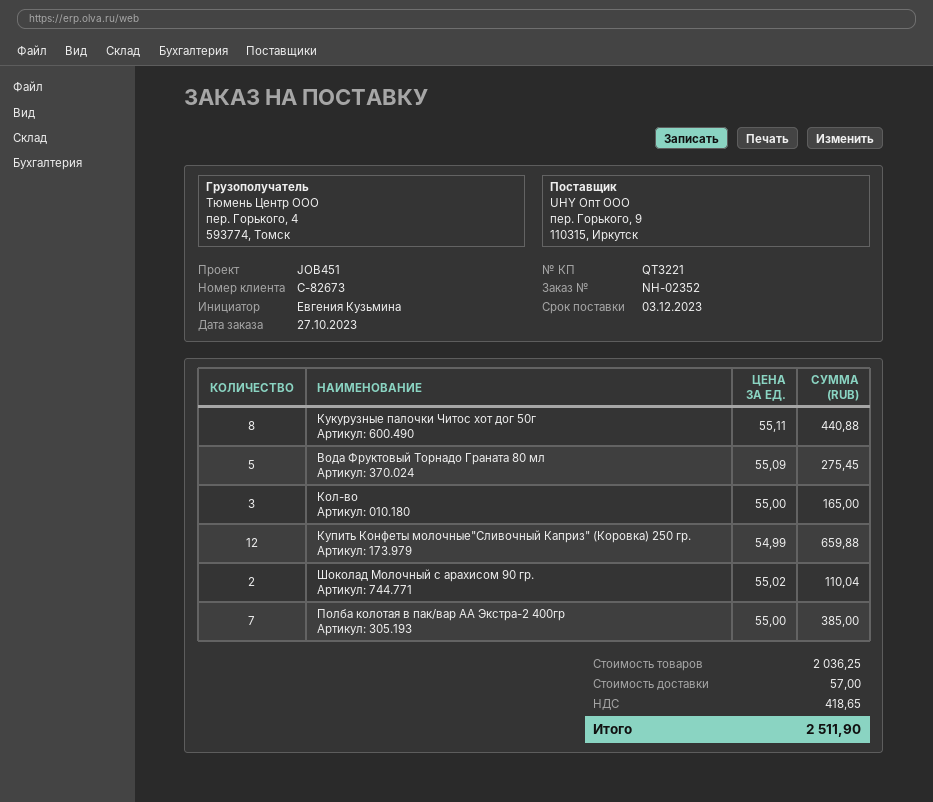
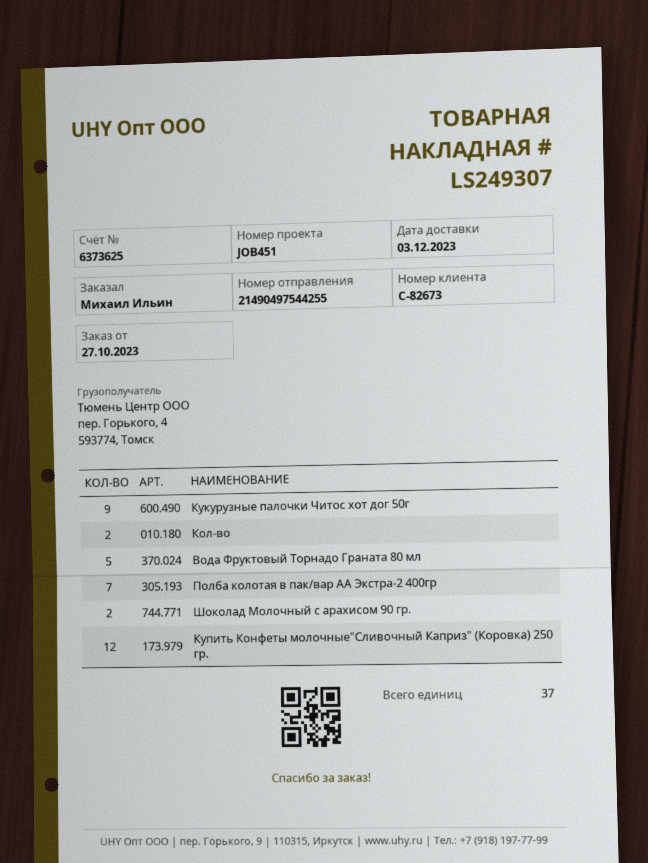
ordered by: Евгения Кузьмина -> Михаил Ильин
Кукурузные палочки Читос хот дог 50г: 8 -> 9
Кол-во: 3 -> 2

